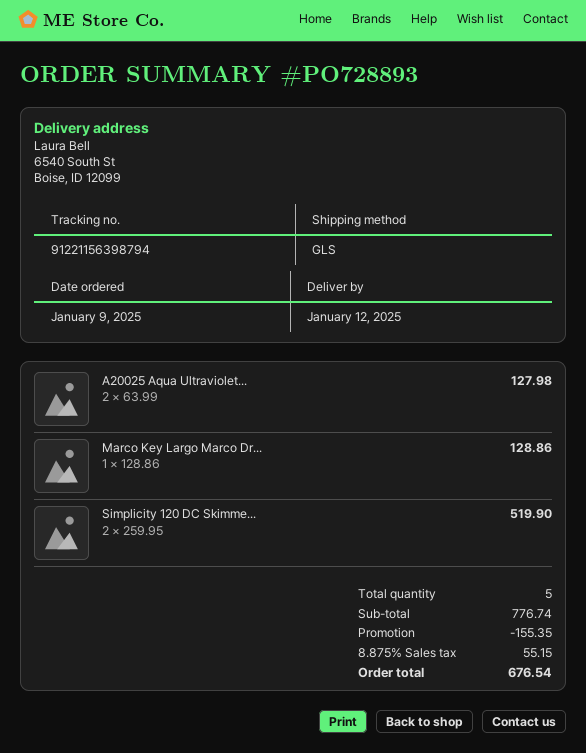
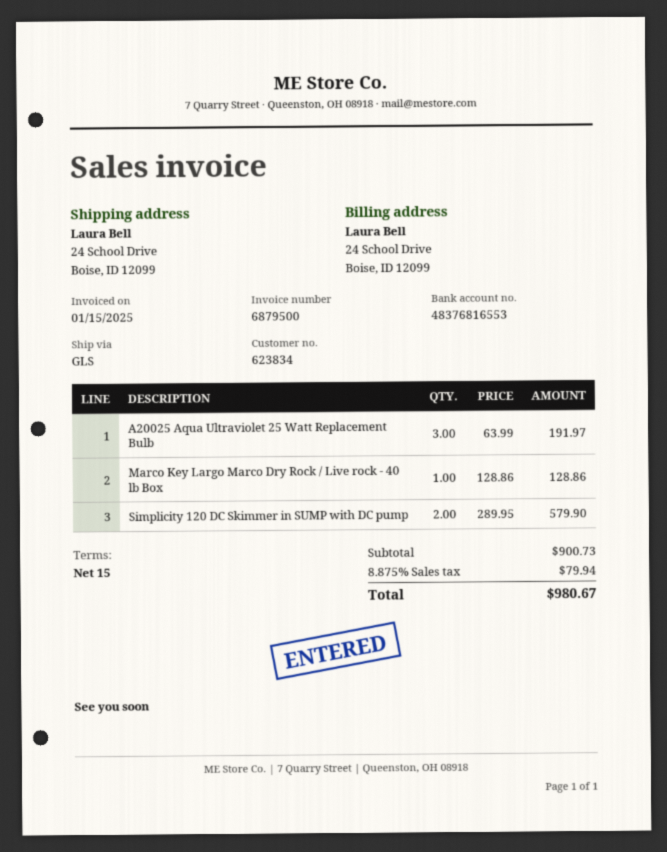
ship to: 6540 South St, Boise, ID 12099 -> 24 School Drive, Boise, ID 12099
A20025 Aqua Ultraviolet...: 2 x 63.99 = 127.98 -> 3 x 63.99 = 191.97
Simplicity 120 DC Skimme...: 2 x 259.95 = 519.90 -> 2 x 289.95 = 579.90
subtotal: 776.74 -> 900.73
discount: 155.35 -> none
tax: 8.875% = 55.15 -> 8.875% = 79.94
total: 676.54 -> 980.67

